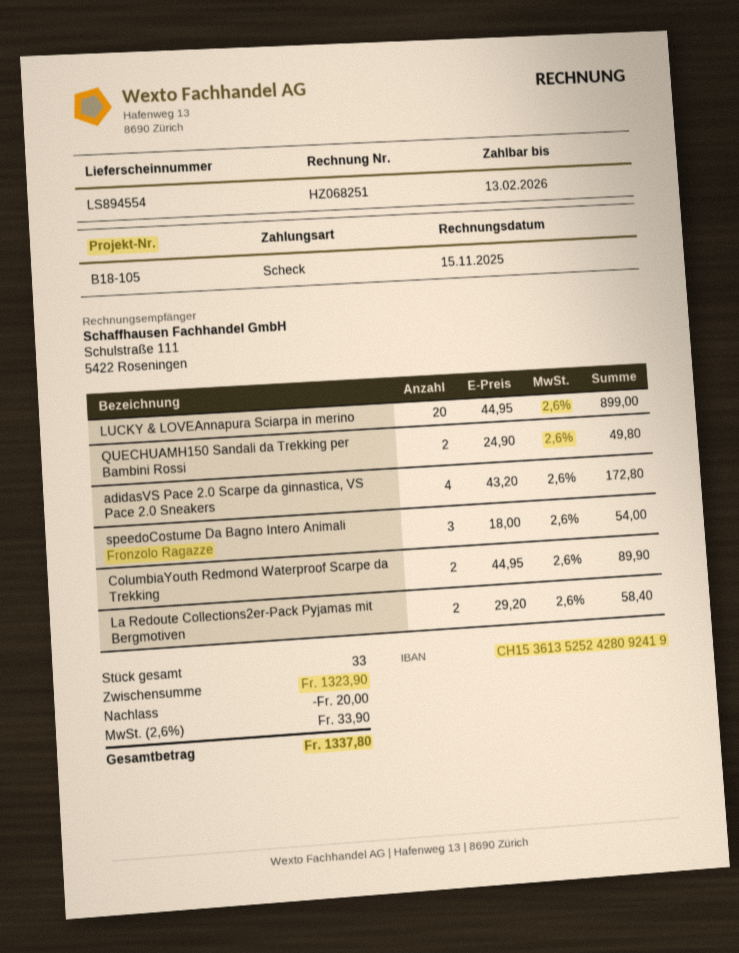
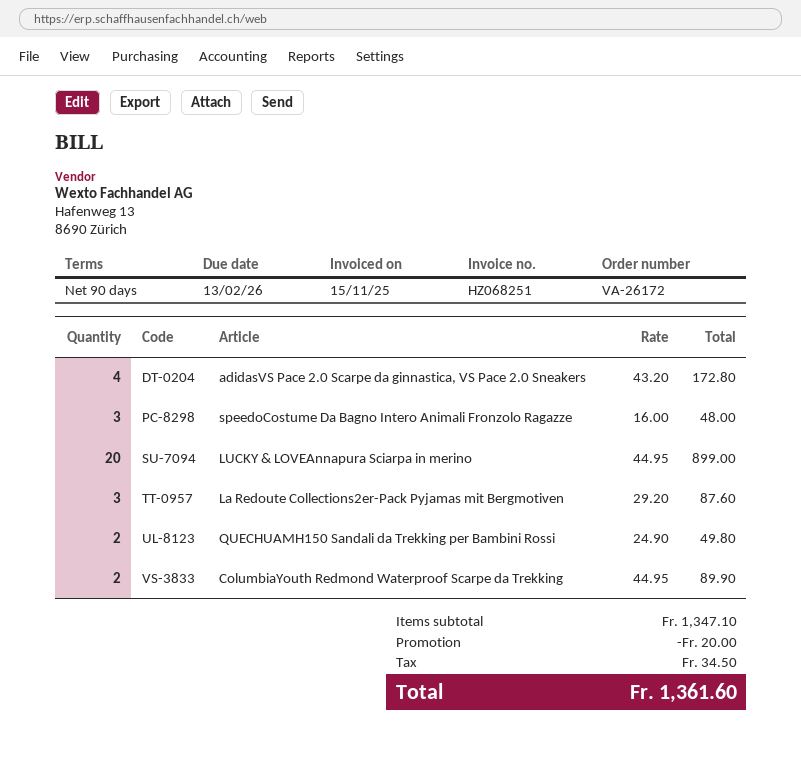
speedoCostume Da Bagno Intero Animali Fronzolo Ragazze: 3 x 18.00 = 54.00 -> 3 x 16.00 = 48.00
La Redoute Collections2er-Pack Pyjamas mit Bergmotiven: 2 x 29.20 = 58.40 -> 3 x 29.20 = 87.60
subtotal: 1323.90 -> 1347.10
tax: 33.90 -> 34.50
total: 1337.80 -> 1361.60

